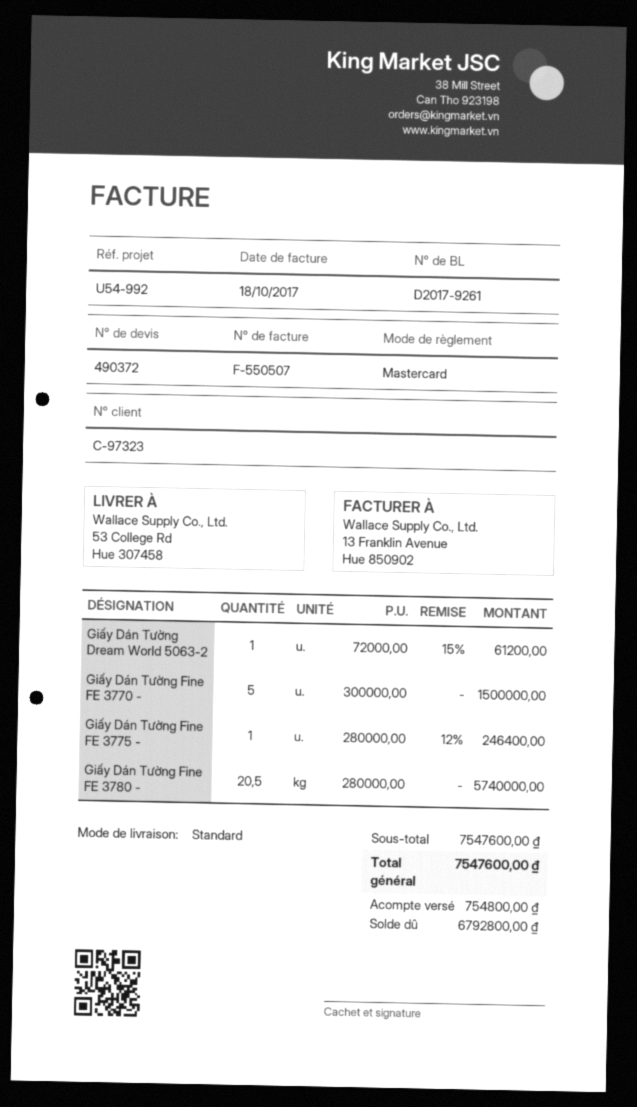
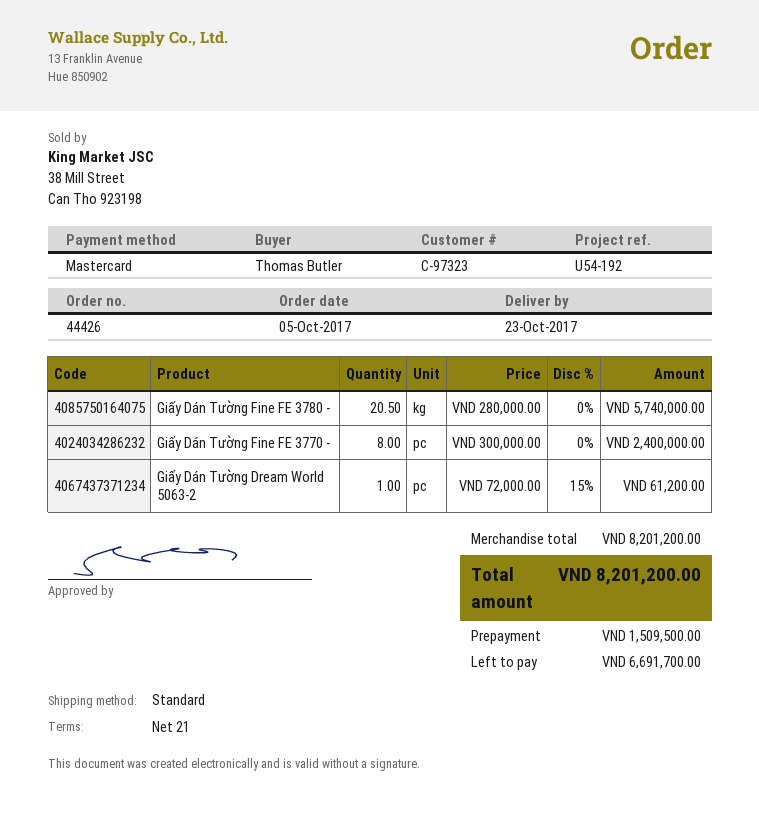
reference: U54-992 -> U54-192
Giấy Dán Tường Fine FE 3770 -: 5 x 300000.00 = 1500000.00 -> 8 x 300000.00 = 2400000.00
Giấy Dán Tường Fine FE 3775 -: 1 x 280000.00 - 12% = 246400.00 -> none
subtotal: 7547600.00 -> 8201200.00
total: 7547600.00 -> 8201200.00
deposit: 754800.00 -> 1509500.00
balance: 6792800.00 -> 6691700.00

